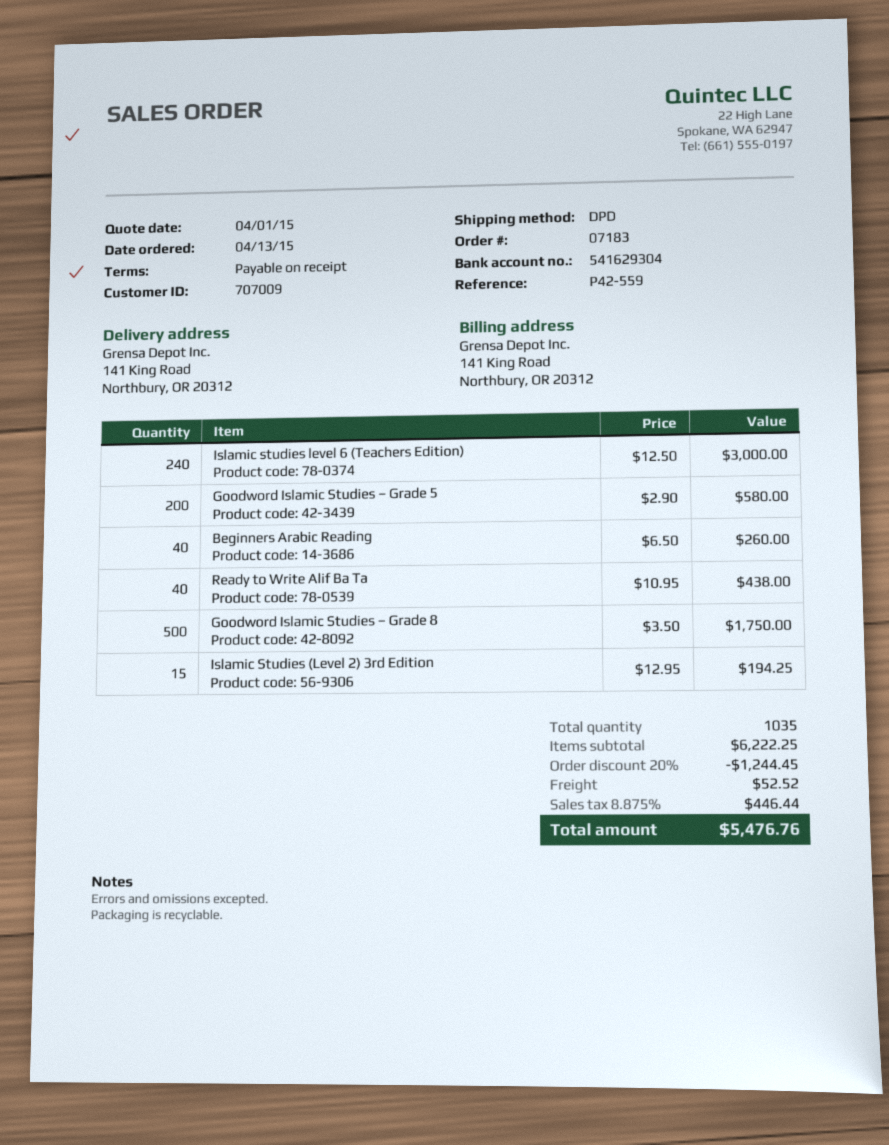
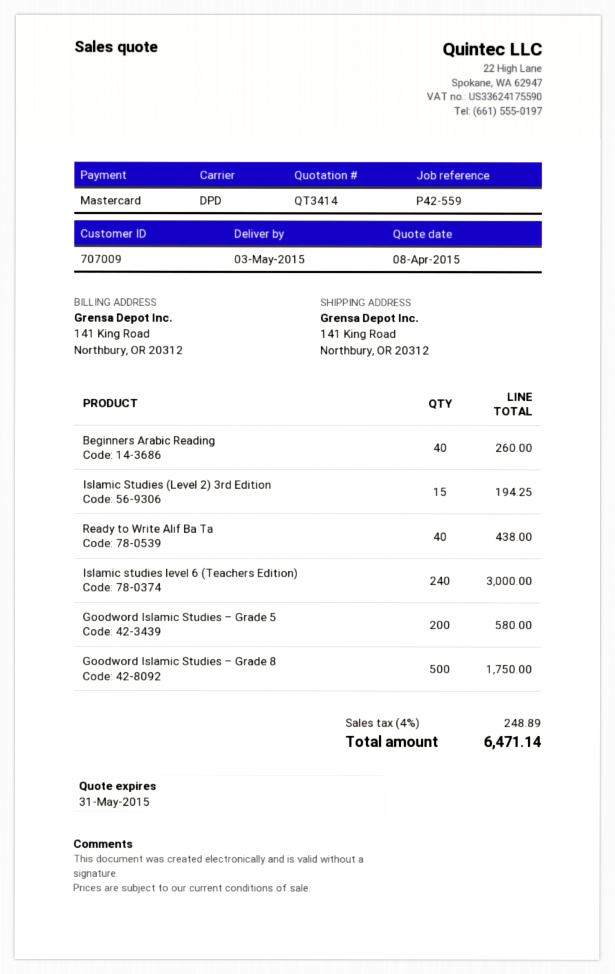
quote date: 2015-04-01 -> 2015-04-08
discount: 20% = 1244.45 -> none
shipping: 52.52 -> none
tax: 8.875% = 446.44 -> 4% = 248.89
total: 5476.76 -> 6471.14

